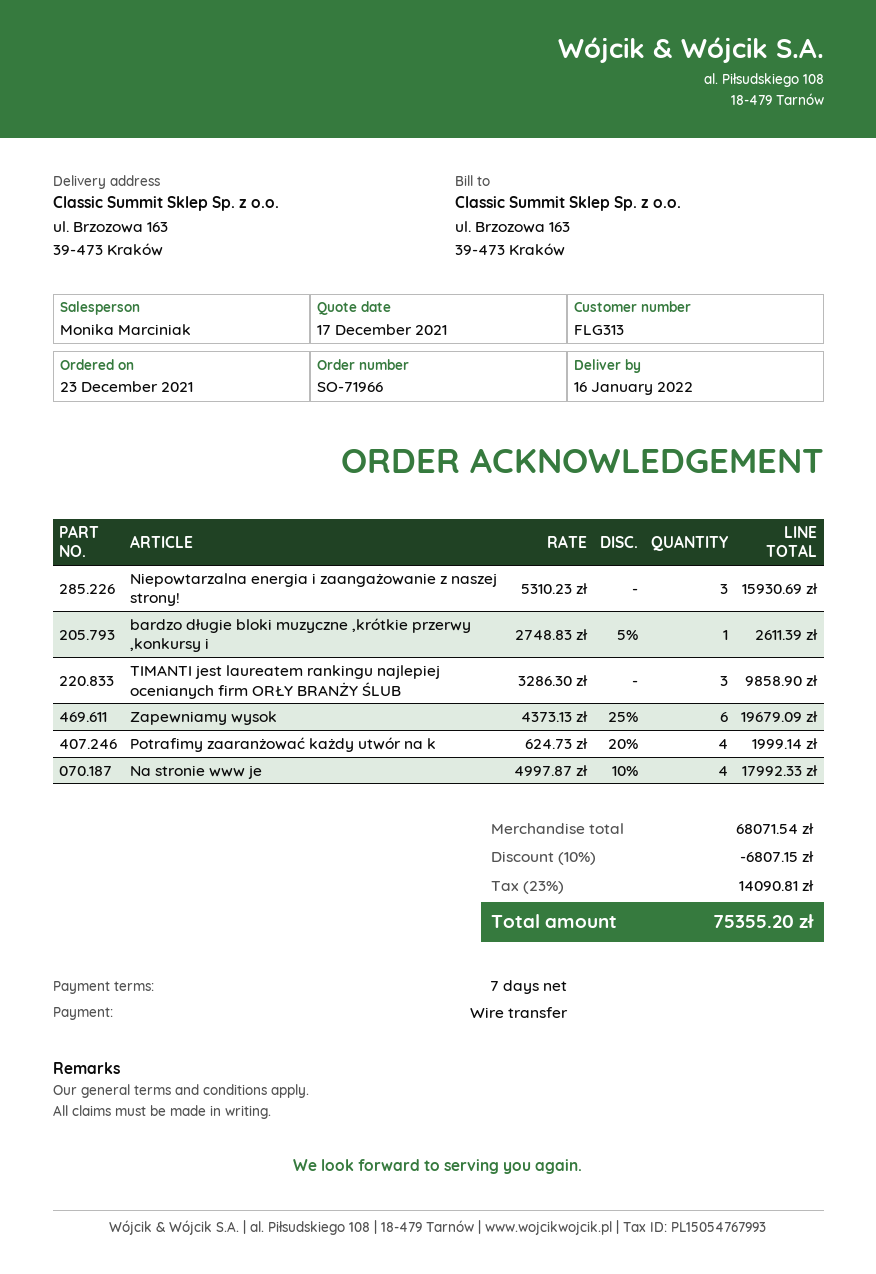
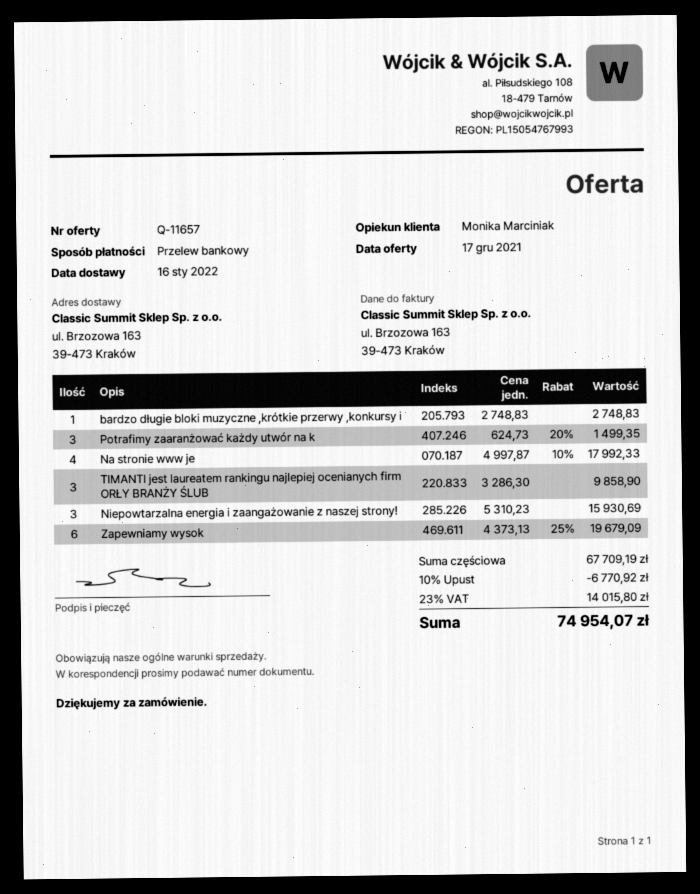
bardzo długie bloki muzyczne ,krótkie przerwy ,konkursy i: 1 x 2748.83 - 5% = 2611.39 -> 1 x 2748.83 = 2748.83
Potrafimy zaaranżować każdy utwór na k: 4 x 624.73 - 20% = 1999.14 -> 3 x 624.73 - 20% = 1499.35
subtotal: 68071.54 -> 67709.19
discount: 10% = 6807.15 -> 10% = 6770.92
tax: 23% = 14090.81 -> 23% = 14015.80
total: 75355.20 -> 74954.07

